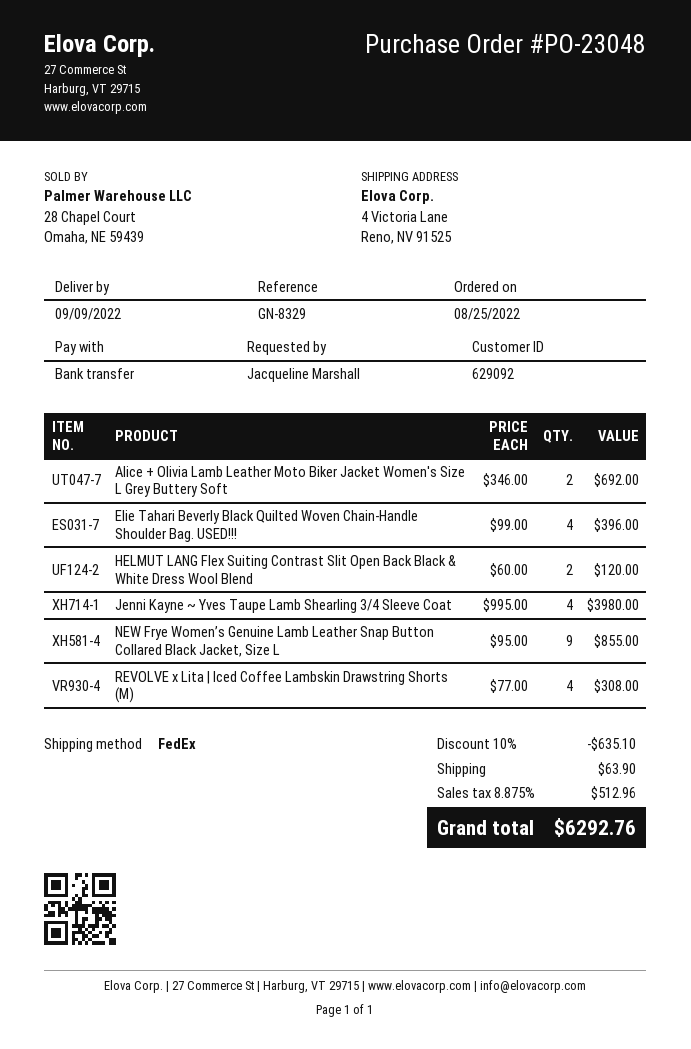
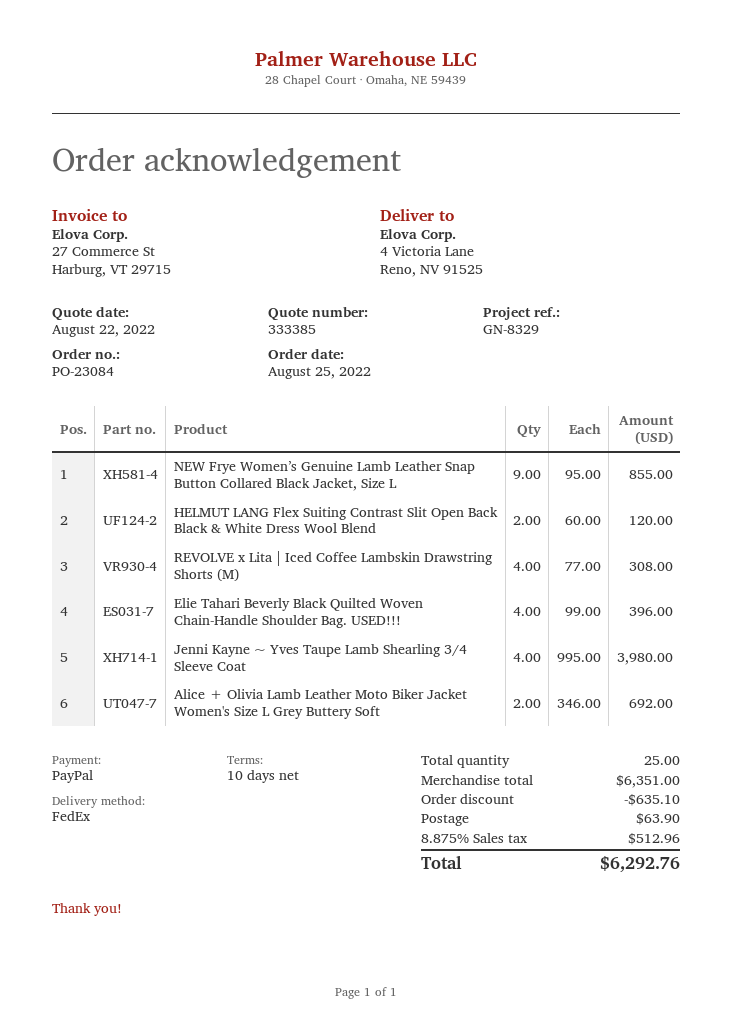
order number: PO-23048 -> PO-23084
payment method: bank transfer -> PayPal

